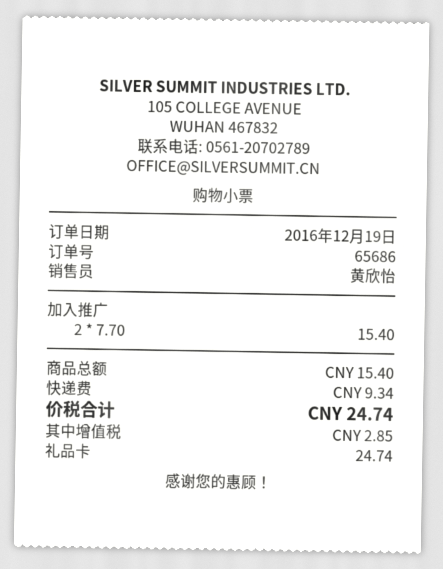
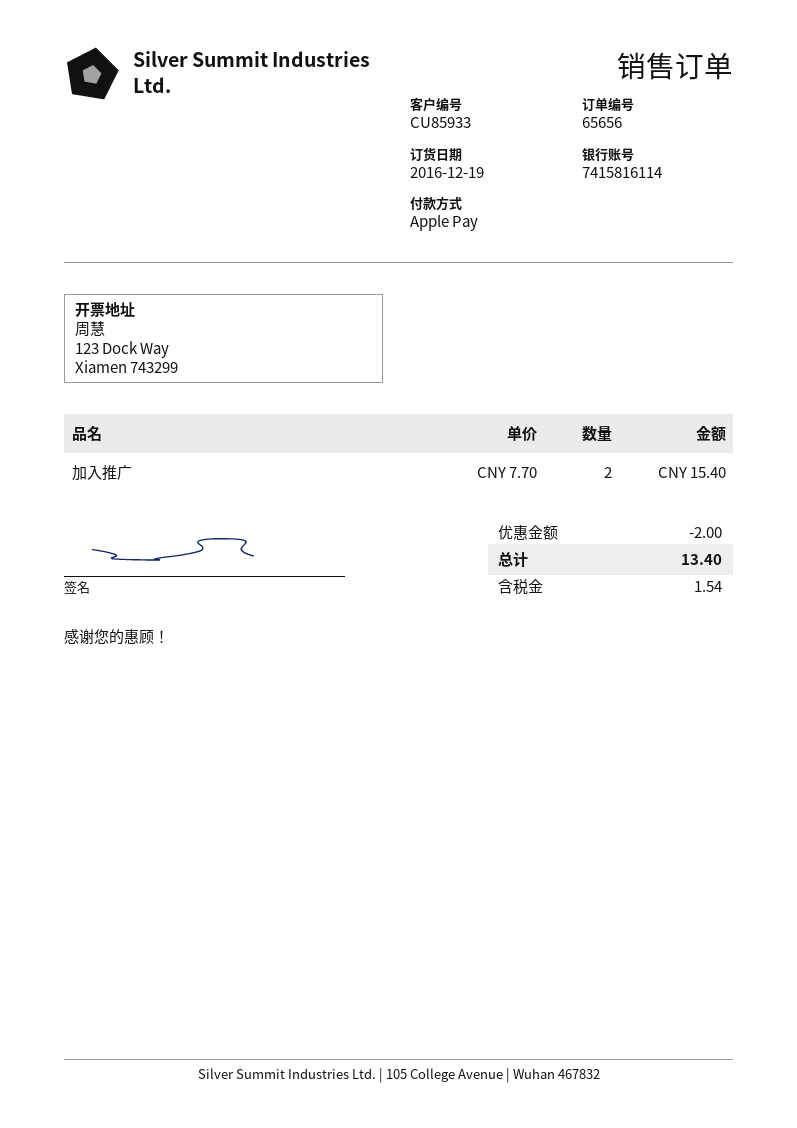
order number: 65686 -> 65656
payment method: gift card -> Apple Pay
discount: none -> 2.00
shipping: 9.34 -> none
tax: 2.85 -> 1.54
total: 24.74 -> 13.40

